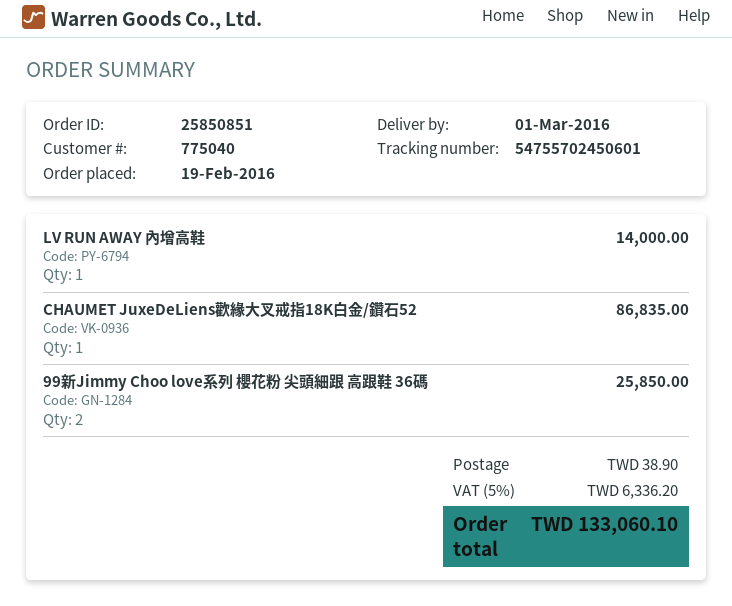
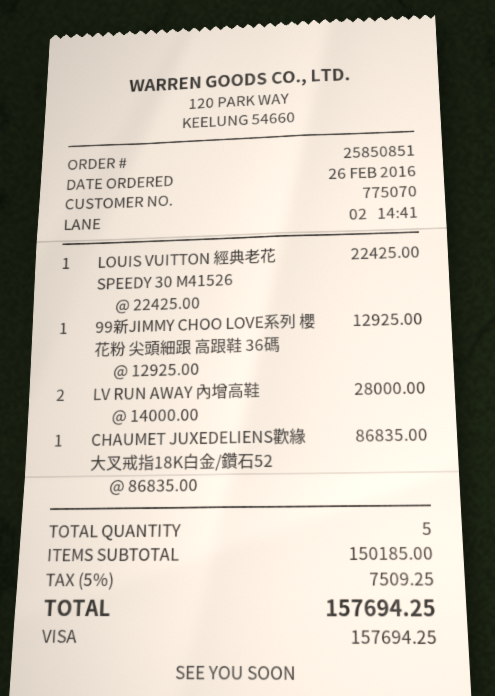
order date: 2016-02-19 -> 2016-02-26
customer number: 775040 -> 775070
LV RUN AWAY 內增高鞋: 1 for 14000.00 -> 2 for 28000.00
99新Jimmy Choo love系列 櫻花粉 尖頭細跟 高跟鞋 36碼: 2 for 25850.00 -> 1 for 12925.00
LOUIS VUITTON 經典老花 SPEEDY 30 M41526: none -> 1 for 22425.00
shipping: 38.90 -> none
tax: 5% = 6336.20 -> 5% = 7509.25
total: 133060.10 -> 157694.25

